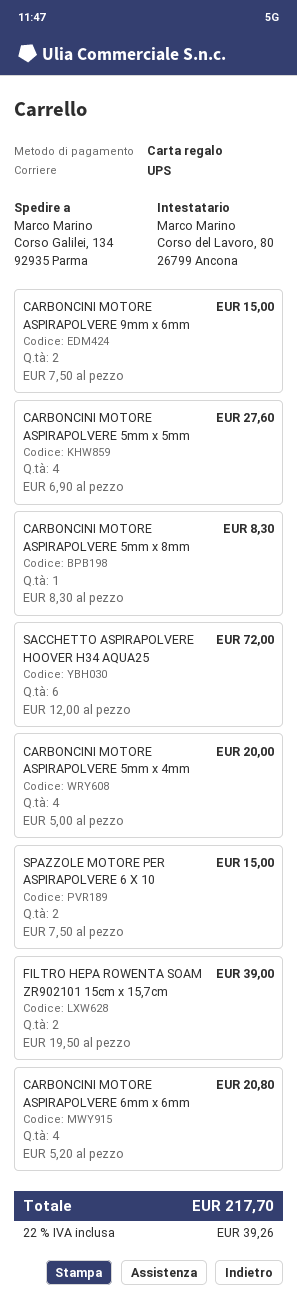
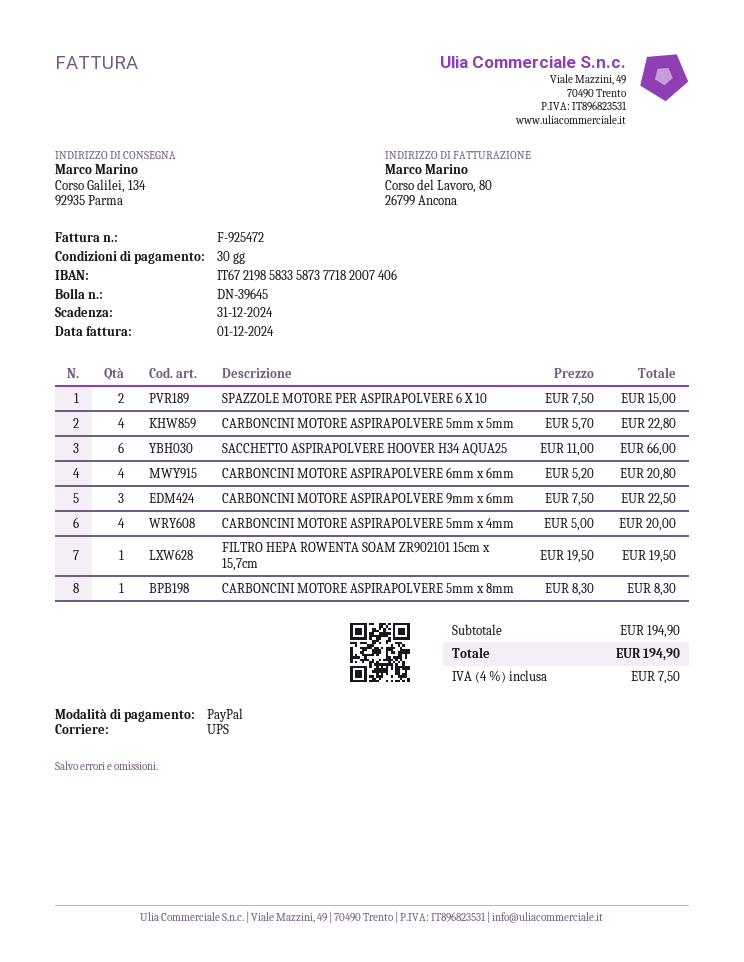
payment method: gift card -> PayPal
CARBONCINI MOTORE ASPIRAPOLVERE 9mm x 6mm: 2 x 7.50 = 15.00 -> 3 x 7.50 = 22.50
CARBONCINI MOTORE ASPIRAPOLVERE 5mm x 5mm: 4 x 6.90 = 27.60 -> 4 x 5.70 = 22.80
SACCHETTO ASPIRAPOLVERE HOOVER H34 AQUA25: 6 x 12.00 = 72.00 -> 6 x 11.00 = 66.00
FILTRO HEPA ROWENTA SOAM ZR902101 15cm x 15,7cm: 2 x 19.50 = 39.00 -> 1 x 19.50 = 19.50
tax: 22% = 39.26 -> 4% = 7.50
total: 217.70 -> 194.90

